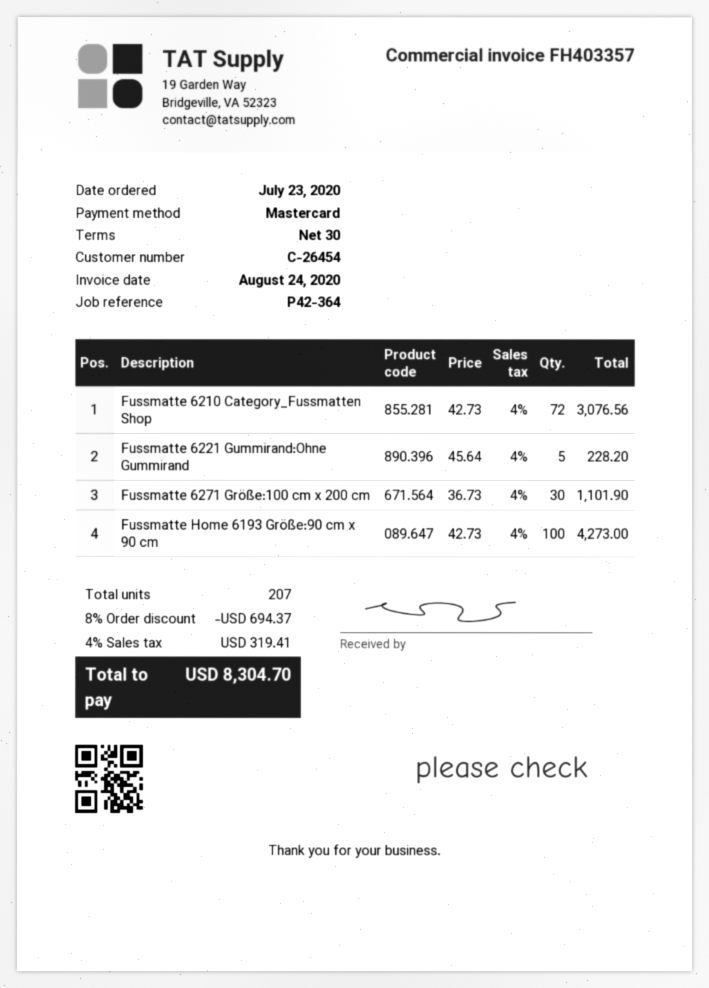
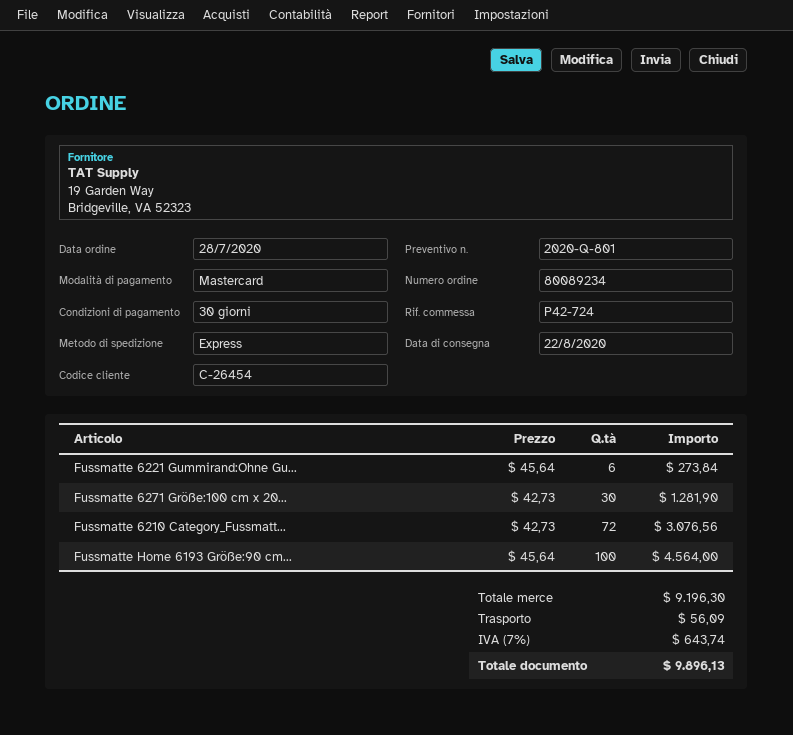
order date: 2020-07-23 -> 2020-07-28
reference: P42-364 -> P42-724
Fussmatte 6221 Gummirand:Ohne Gummirand: 5 x 45.64 = 228.20 -> 6 x 45.64 = 273.84
Fussmatte 6271 Größe:100 cm x 200 cm: 30 x 36.73 = 1101.90 -> 30 x 42.73 = 1281.90
Fussmatte Home 6193 Größe:90 cm x 90 cm: 100 x 42.73 = 4273.00 -> 100 x 45.64 = 4564.00
discount: 8% = 694.37 -> none
shipping: none -> 56.09
tax: 4% = 319.41 -> 7% = 643.74
total: 8304.70 -> 9896.13

